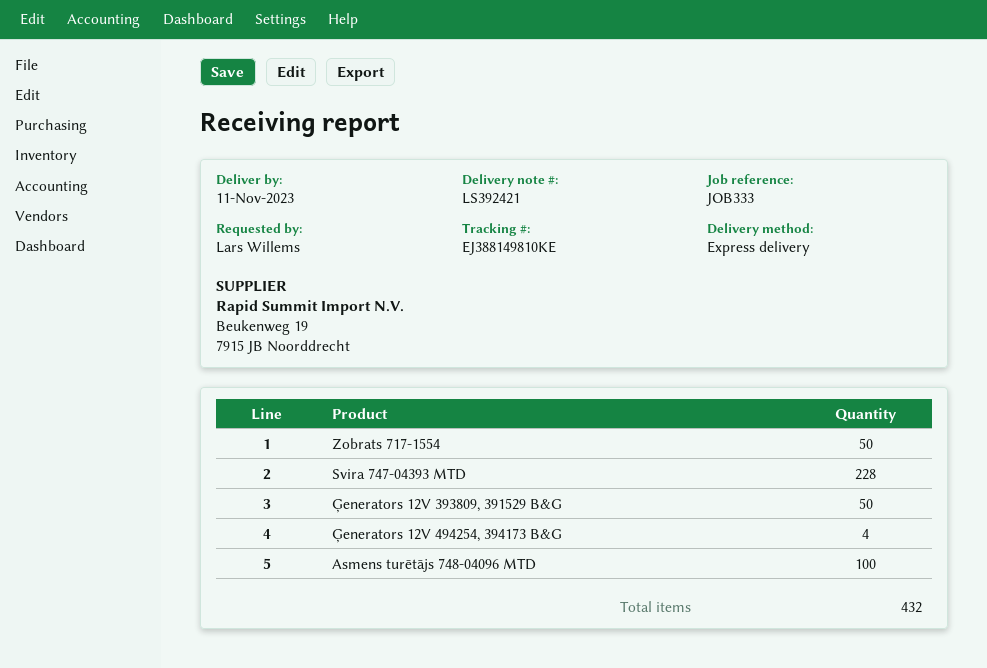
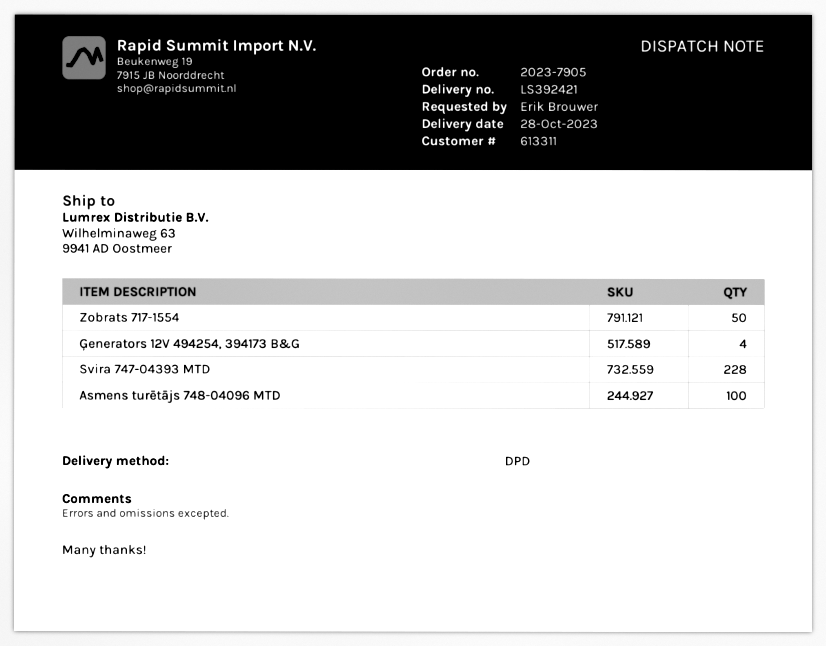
delivery date: 2023-11-11 -> 2023-10-28
ordered by: Lars Willems -> Erik Brouwer
shipping method: express -> DPD
Ģenerators 12V 393809, 391529 B&G: 50 -> none

